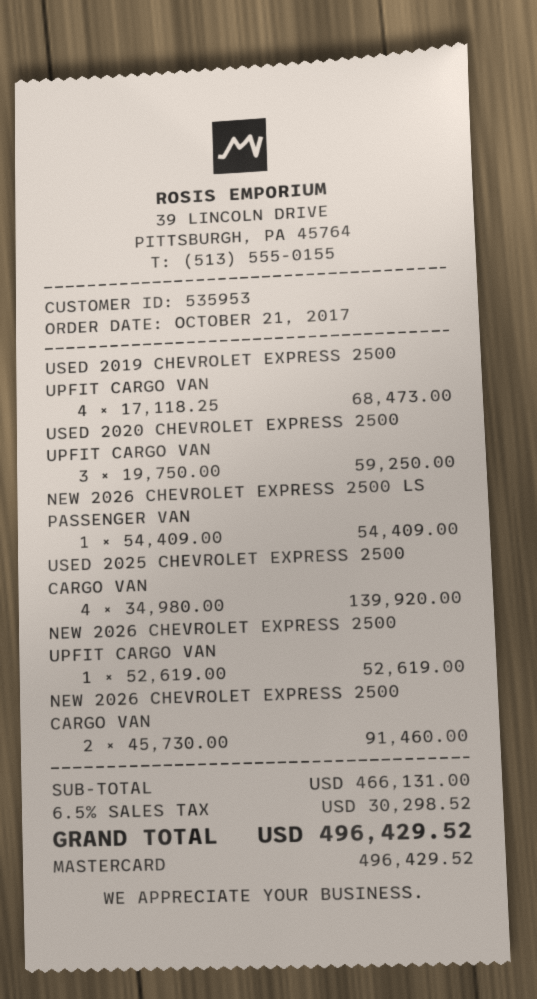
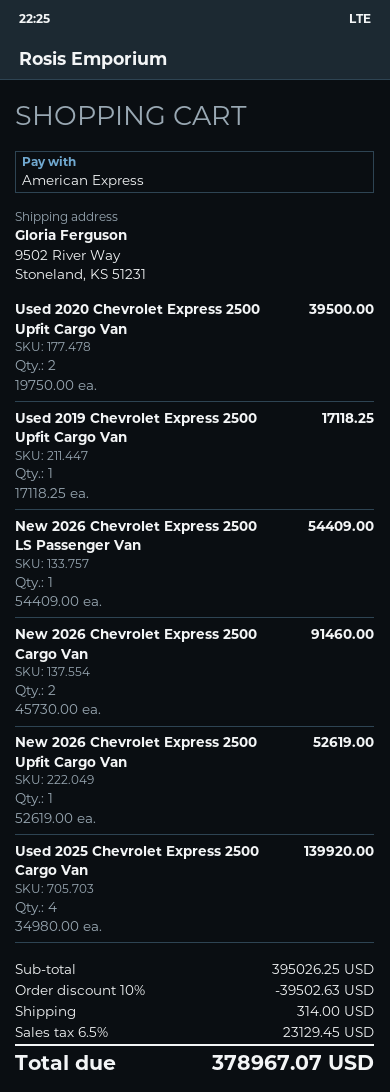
payment method: Mastercard -> American Express
USED 2019 CHEVROLET EXPRESS 2500 UPFIT CARGO VAN: 4 x 17118.25 = 68473.00 -> 1 x 17118.25 = 17118.25
USED 2020 CHEVROLET EXPRESS 2500 UPFIT CARGO VAN: 3 x 19750.00 = 59250.00 -> 2 x 19750.00 = 39500.00
subtotal: 466131.00 -> 395026.25
discount: none -> 10% = 39502.63
shipping: none -> 314.00
tax: 6.5% = 30298.52 -> 6.5% = 23129.45
total: 496429.52 -> 378967.07

